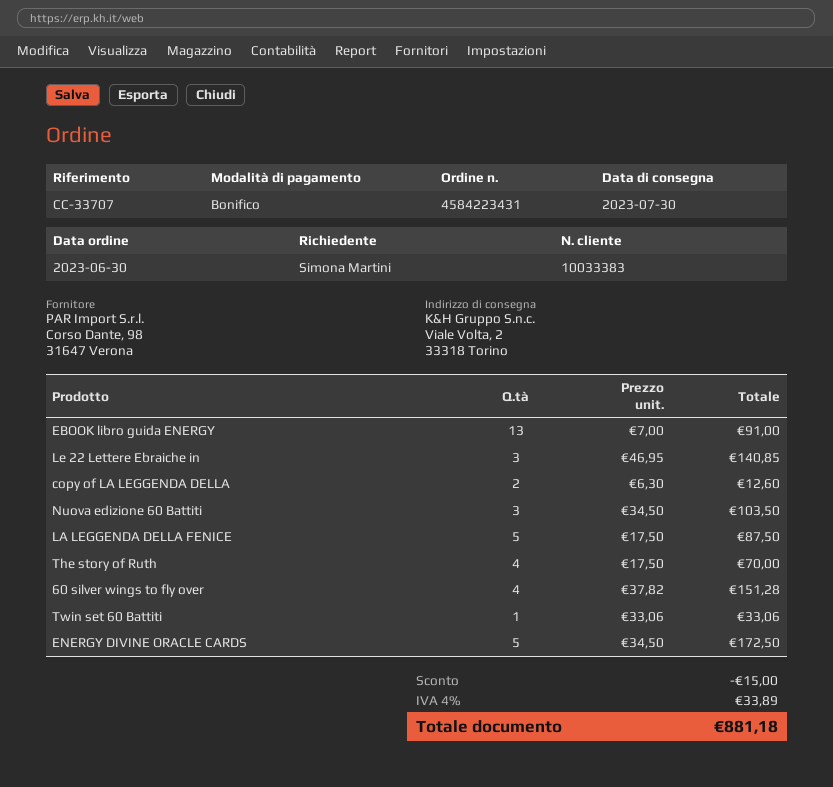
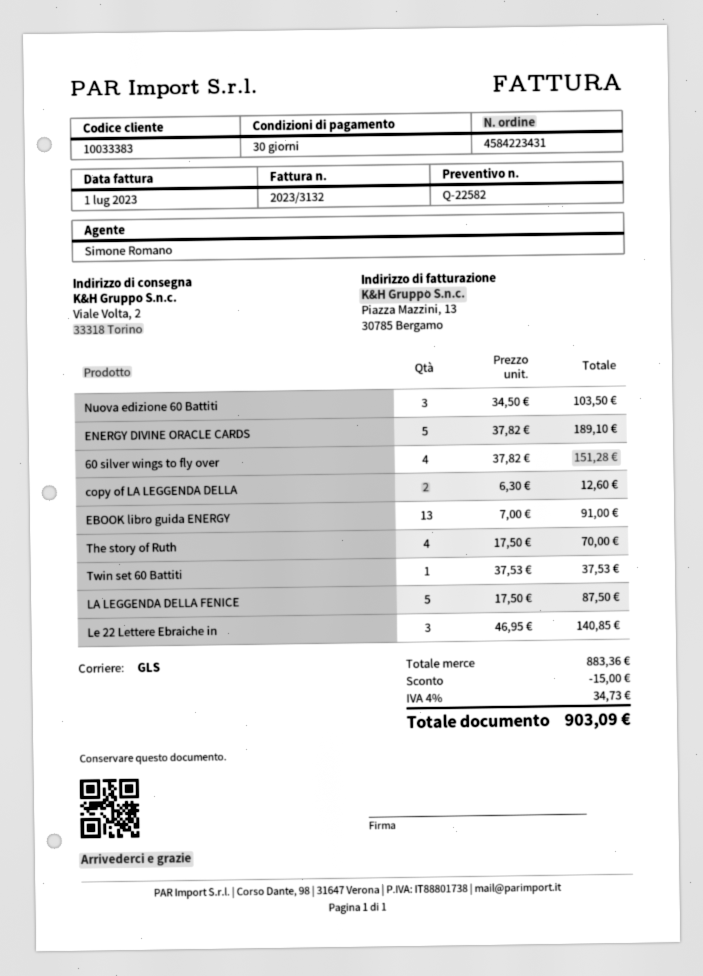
Twin set 60 Battiti: 1 x 33.06 = 33.06 -> 1 x 37.53 = 37.53
ENERGY DIVINE ORACLE CARDS: 5 x 34.50 = 172.50 -> 5 x 37.82 = 189.10
tax: 4% = 33.89 -> 4% = 34.73
total: 881.18 -> 903.09

